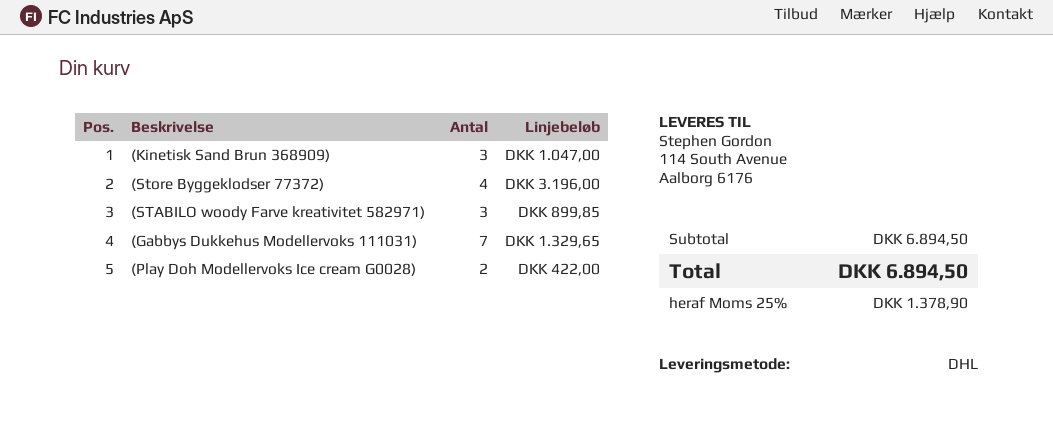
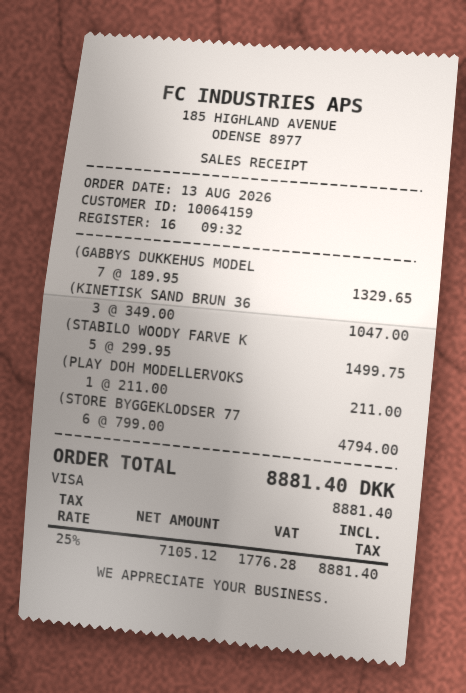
(Store Byggeklodser 77372): 4 for 3196.00 -> 6 for 4794.00
(STABILO woody Farve kreativitet 582971): 3 for 899.85 -> 5 for 1499.75
(Play Doh Modellervoks Ice cream G0028): 2 for 422.00 -> 1 for 211.00
tax: 25% = 1378.90 -> 25% = 1776.28
total: 6894.50 -> 8881.40

